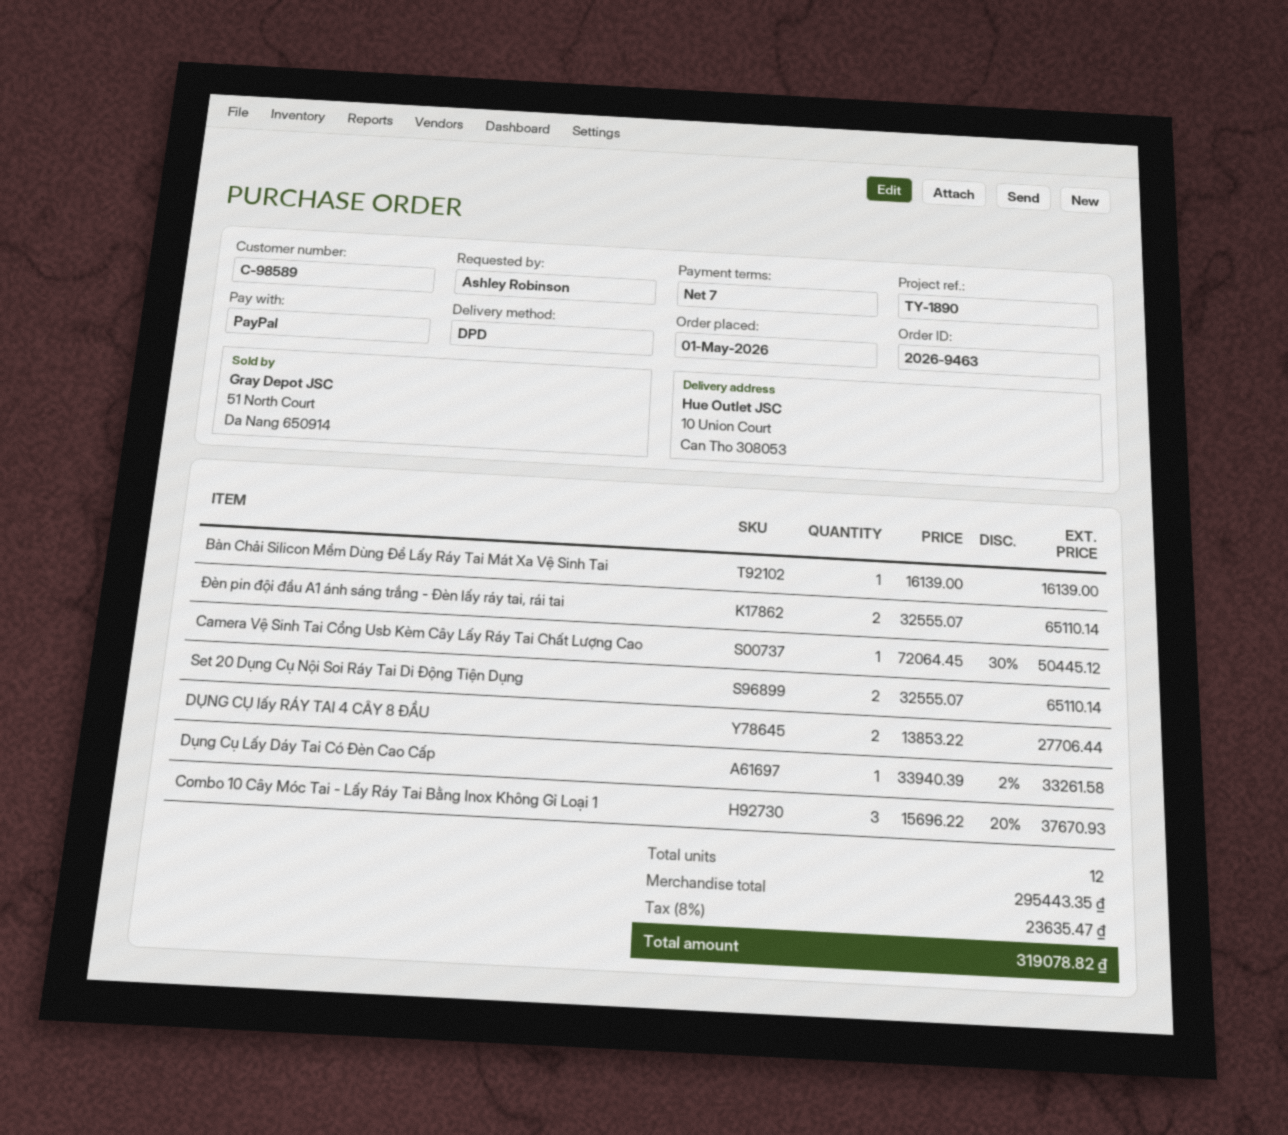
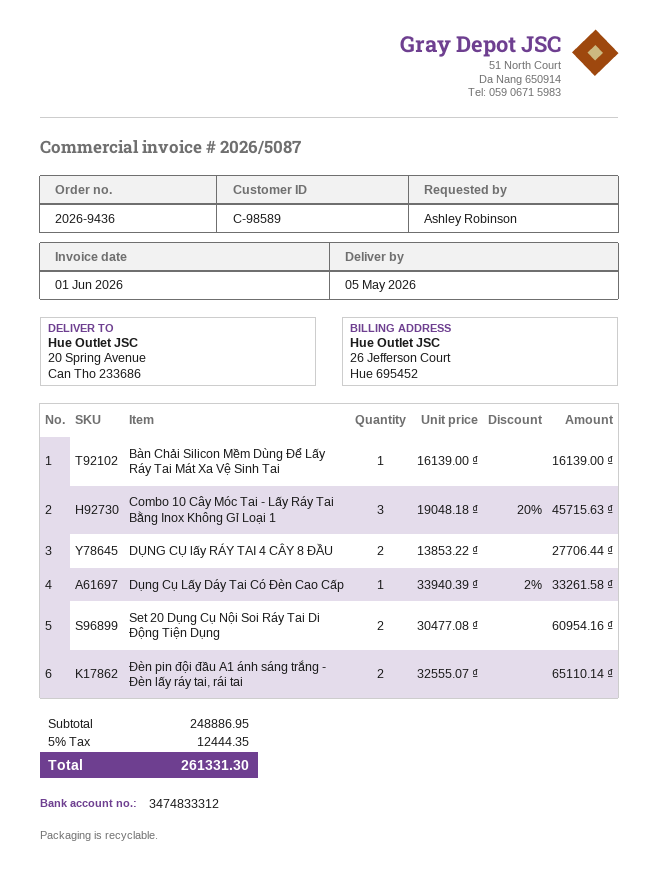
order number: 2026-9463 -> 2026-9436
ship to: 10 Union Court, Can Tho 308053 -> 20 Spring Avenue, Can Tho 233686
Camera Vệ Sinh Tai Cổng Usb Kèm Cây Lấy Ráy Tai Chất Lượng Cao: 1 x 72064.45 - 30% = 50445.12 -> none
Set 20 Dụng Cụ Nội Soi Ráy Tai Di Động Tiện Dụng: 2 x 32555.07 = 65110.14 -> 2 x 30477.08 = 60954.16
Combo 10 Cây Móc Tai - Lấy Ráy Tai Bằng Inox Không Gỉ Loại 1: 3 x 15696.22 - 20% = 37670.93 -> 3 x 19048.18 - 20% = 45715.63
subtotal: 295443.35 -> 248886.95
tax: 8% = 23635.47 -> 5% = 12444.35
total: 319078.82 -> 261331.30

